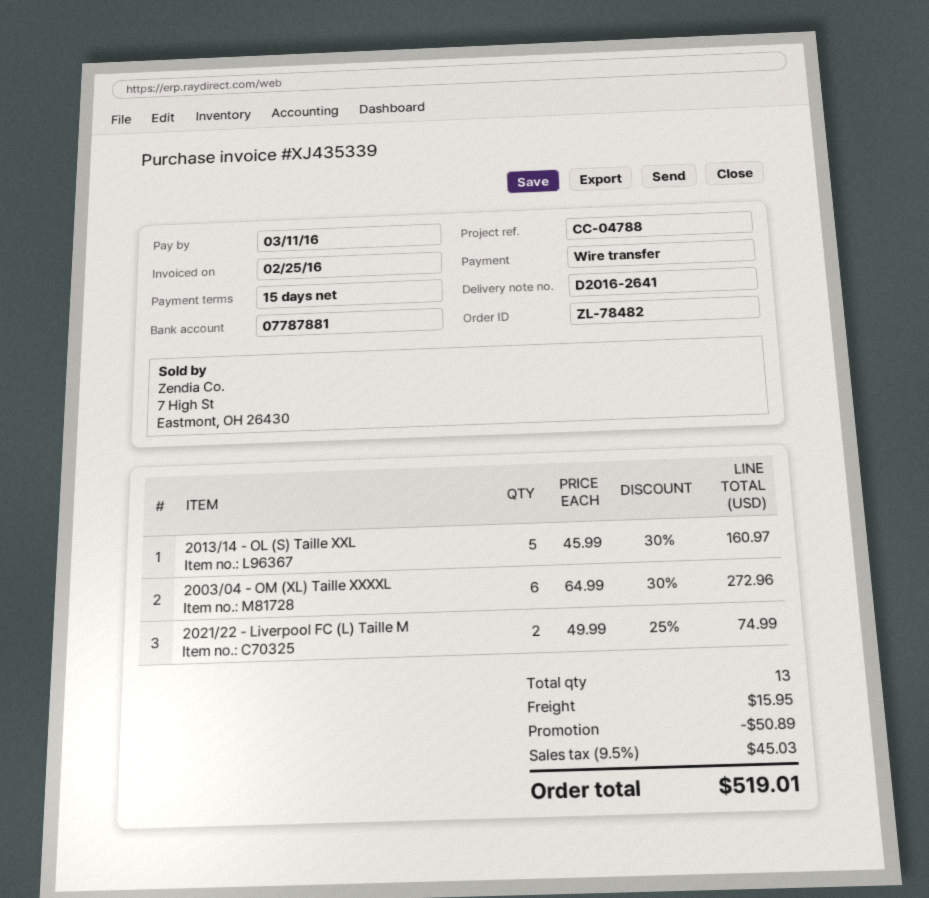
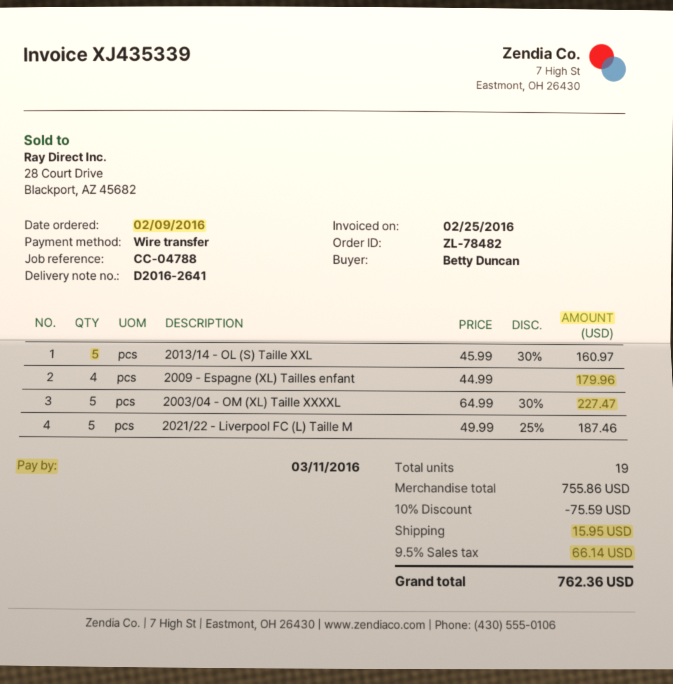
2003/04 - OM (XL) Taille XXXXL: 6 x 64.99 - 30% = 272.96 -> 5 x 64.99 - 30% = 227.47
2021/22 - Liverpool FC (L) Taille M: 2 x 49.99 - 25% = 74.99 -> 5 x 49.99 - 25% = 187.46
2009 - Espagne (XL) Tailles enfant: none -> 4 x 44.99 = 179.96
total quantity: 13 -> 19
discount: 50.89 -> 75.59
tax: 9.5% = 45.03 -> 9.5% = 66.14
total: 519.01 -> 762.36

